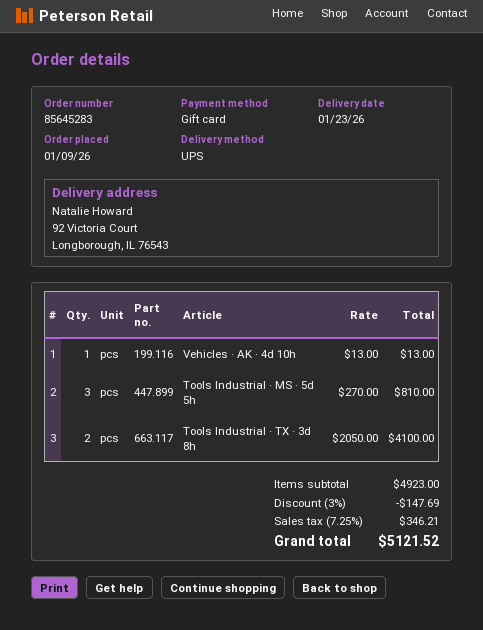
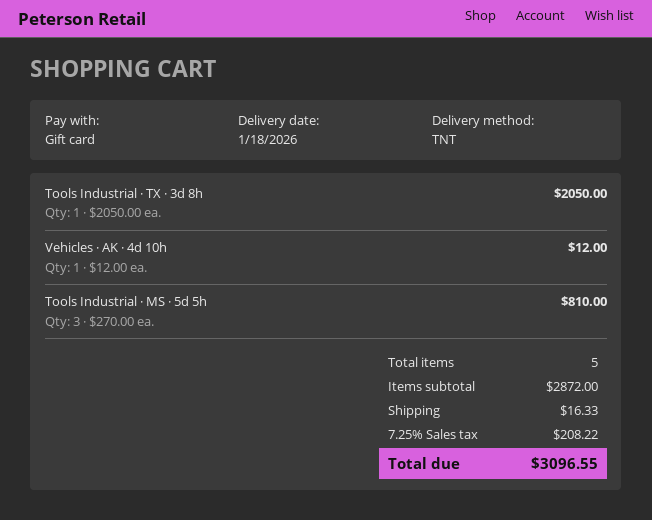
delivery date: 2026-01-23 -> 2026-01-18
shipping method: UPS -> TNT
Vehicles · AK · 4d 10h: 1 x 13.00 = 13.00 -> 1 x 12.00 = 12.00
Tools Industrial · TX · 3d 8h: 2 x 2050.00 = 4100.00 -> 1 x 2050.00 = 2050.00
subtotal: 4923.00 -> 2872.00
discount: 3% = 147.69 -> none
shipping: none -> 16.33
tax: 7.25% = 346.21 -> 7.25% = 208.22
total: 5121.52 -> 3096.55

